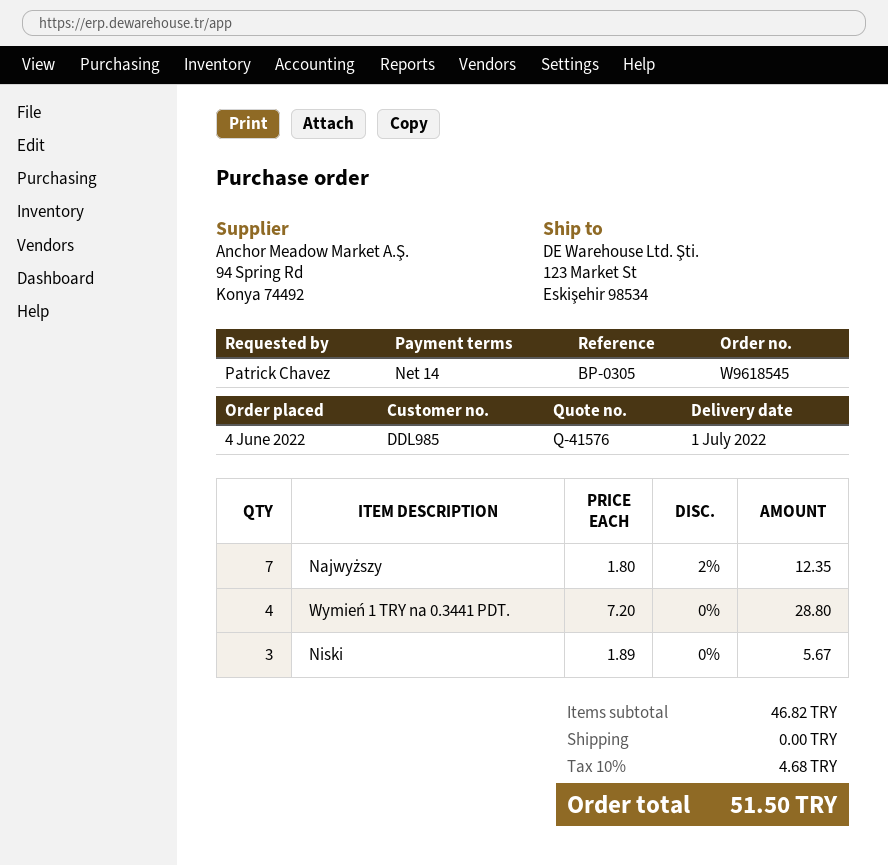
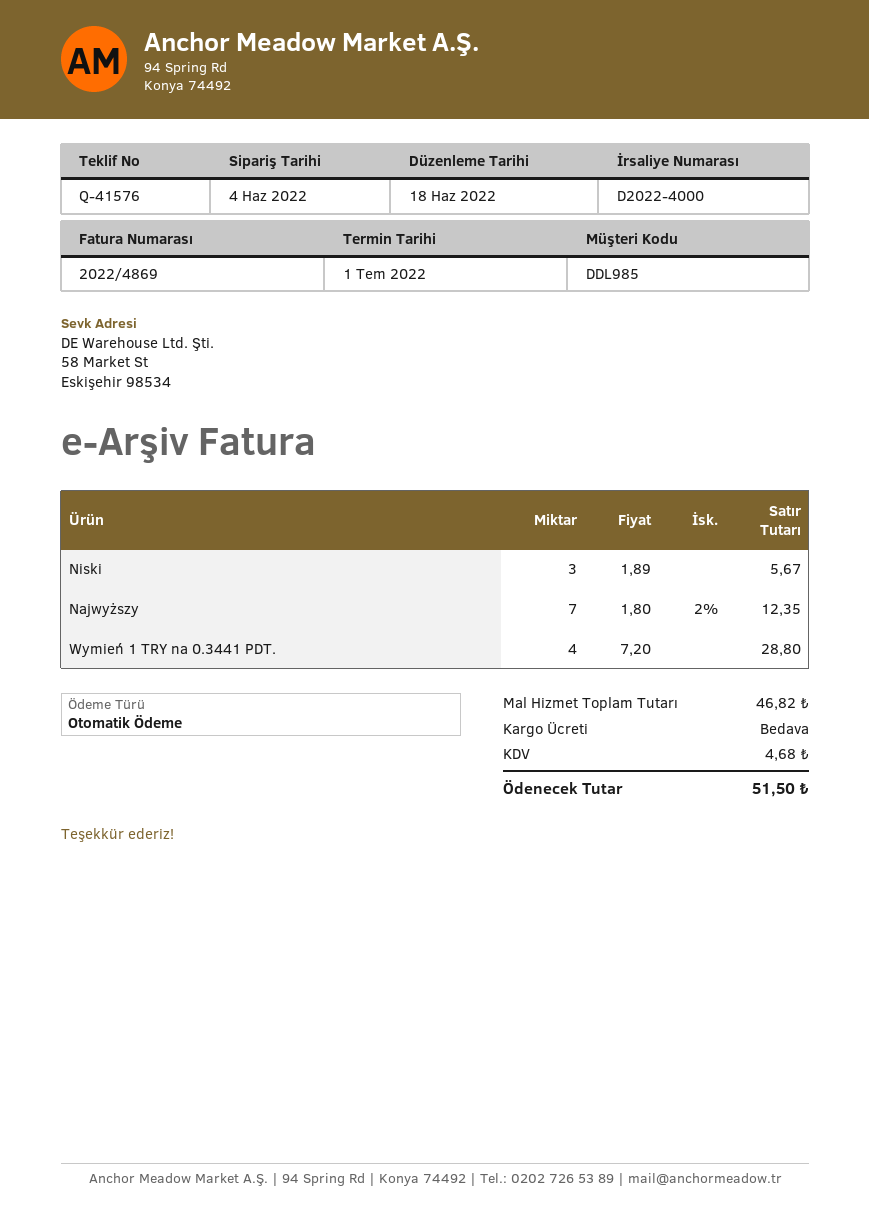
ship to: 123 Market St, Eskişehir 98534 -> 58 Market St, Eskişehir 98534

